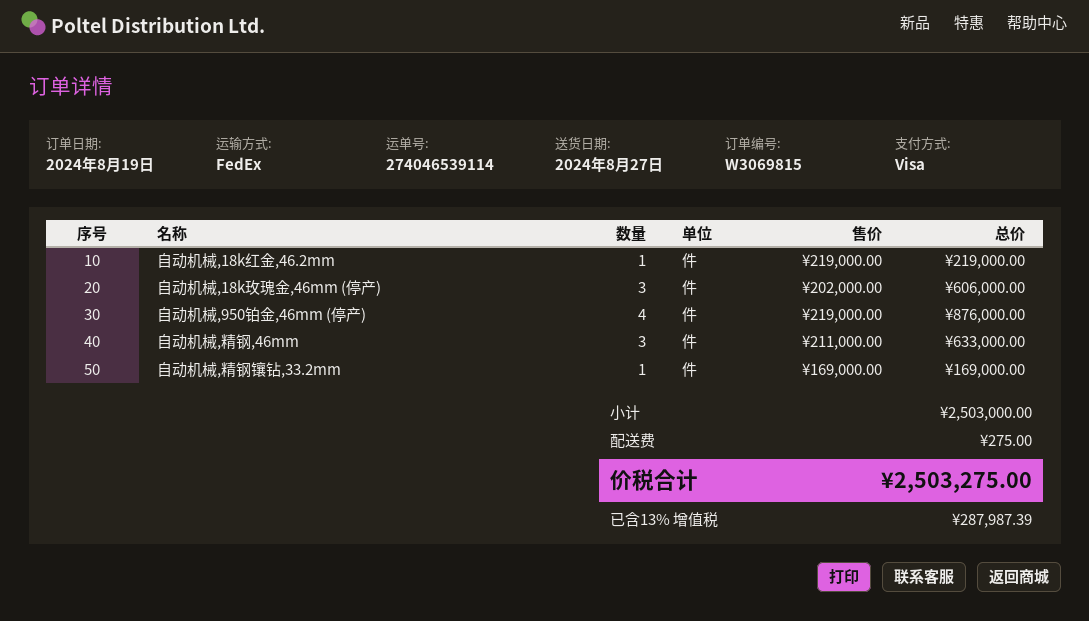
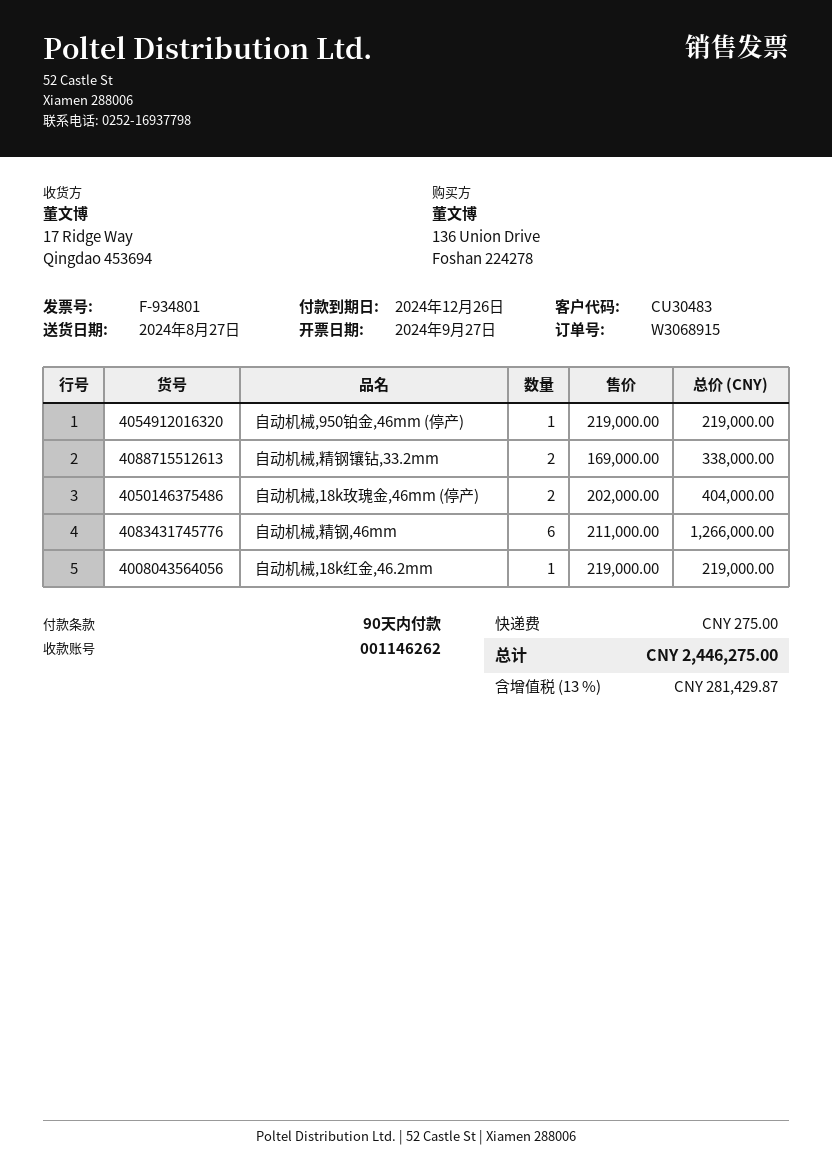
order number: W3069815 -> W3068915
自动机械,18k玫瑰金,46mm (停产): 3 x 202000.00 = 606000.00 -> 2 x 202000.00 = 404000.00
自动机械,950铂金,46mm (停产): 4 x 219000.00 = 876000.00 -> 1 x 219000.00 = 219000.00
自动机械,精钢,46mm: 3 x 211000.00 = 633000.00 -> 6 x 211000.00 = 1266000.00
自动机械,精钢镶钻,33.2mm: 1 x 169000.00 = 169000.00 -> 2 x 169000.00 = 338000.00
tax: 13% = 287987.39 -> 13% = 281429.87
total: 2503275.00 -> 2446275.00

